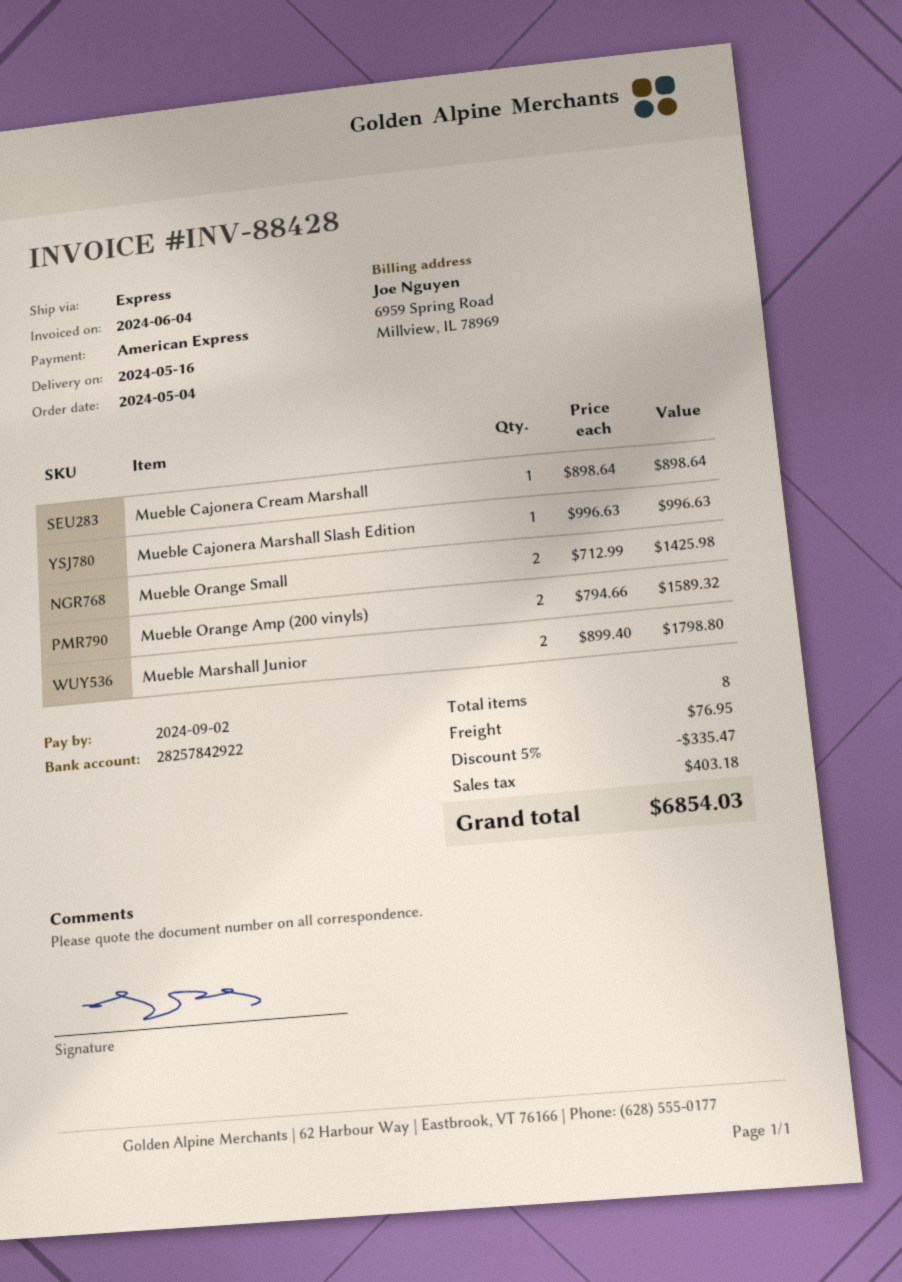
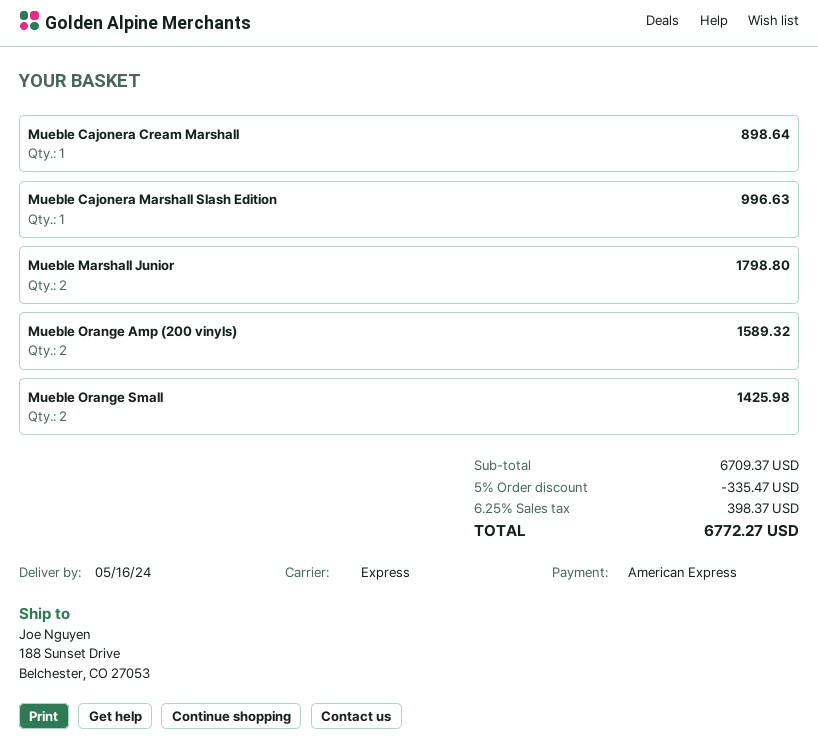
shipping: 76.95 -> none
tax: 403.18 -> 398.37
total: 6854.03 -> 6772.27

